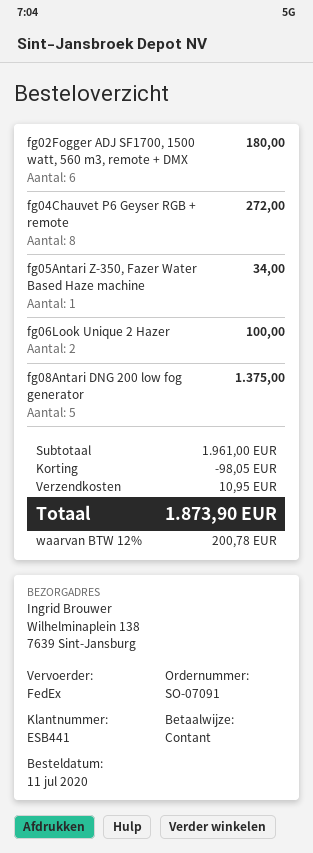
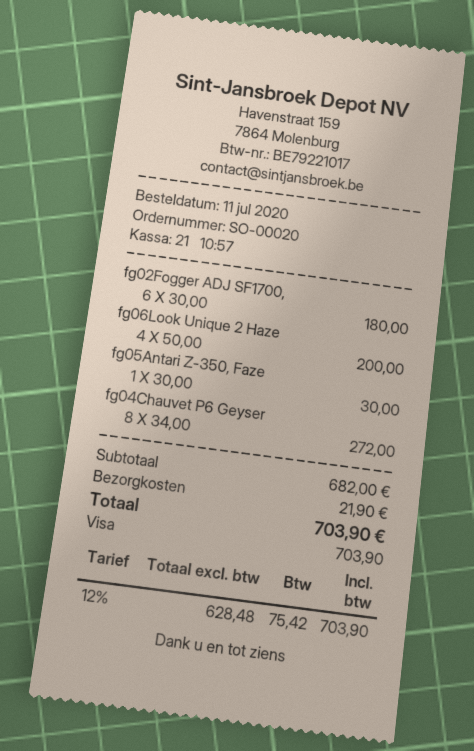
order number: SO-07091 -> SO-00020
payment method: cash -> Visa
fg05Antari Z-350, Fazer Water Based Haze machine: 1 for 34.00 -> 1 for 30.00
fg06Look Unique 2 Hazer: 2 for 100.00 -> 4 for 200.00
fg08Antari DNG 200 low fog generator: 5 for 1375.00 -> none
subtotal: 1961.00 -> 682.00
discount: 98.05 -> none
shipping: 10.95 -> 21.90
tax: 12% = 200.78 -> 12% = 75.42
total: 1873.90 -> 703.90

